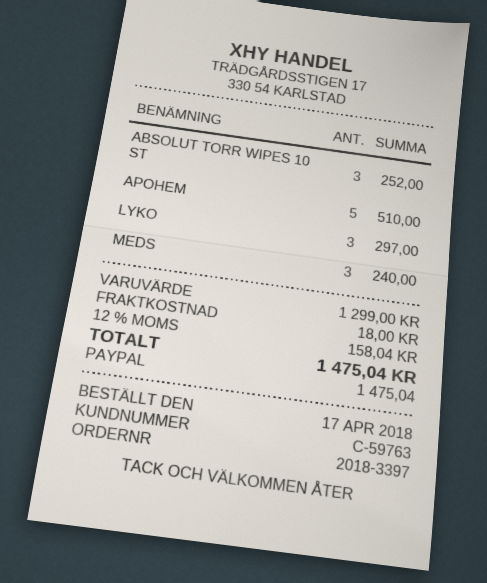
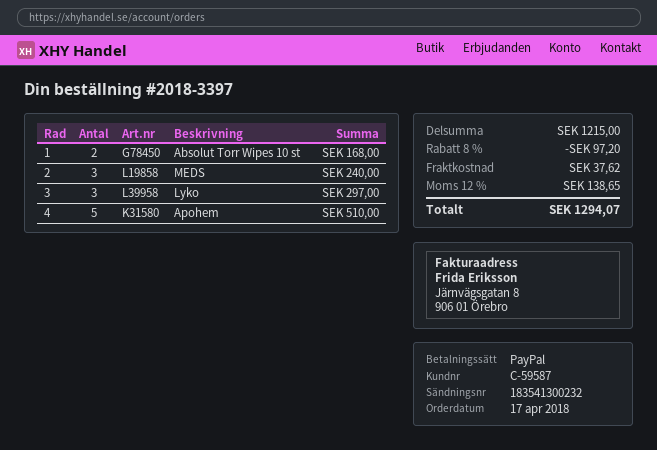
customer number: C-59763 -> C-59587
ABSOLUT TORR WIPES 10 ST: 3 for 252.00 -> 2 for 168.00
subtotal: 1299.00 -> 1215.00
discount: none -> 8% = 97.20
shipping: 18.00 -> 37.62
tax: 12% = 158.04 -> 12% = 138.65
total: 1475.04 -> 1294.07

